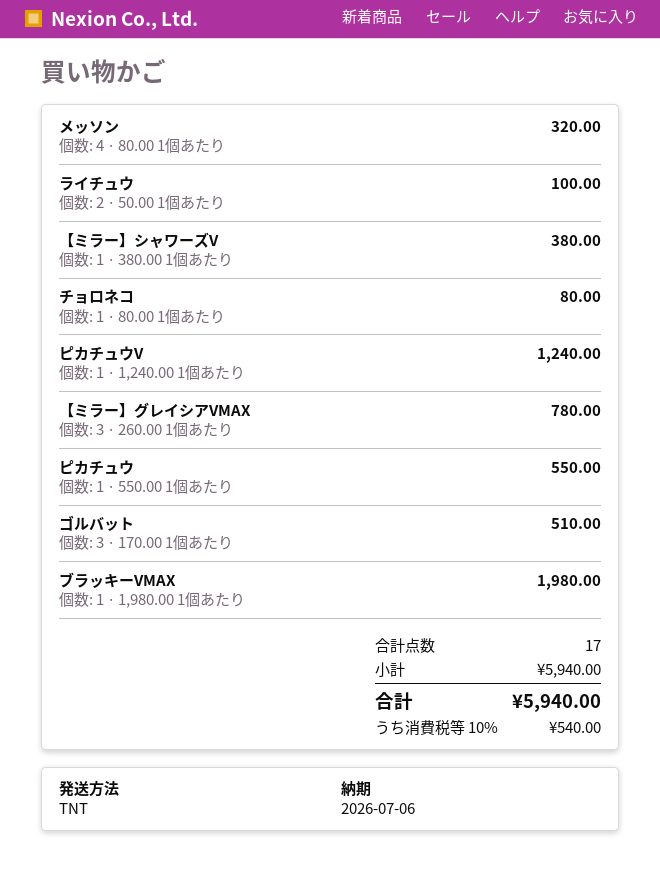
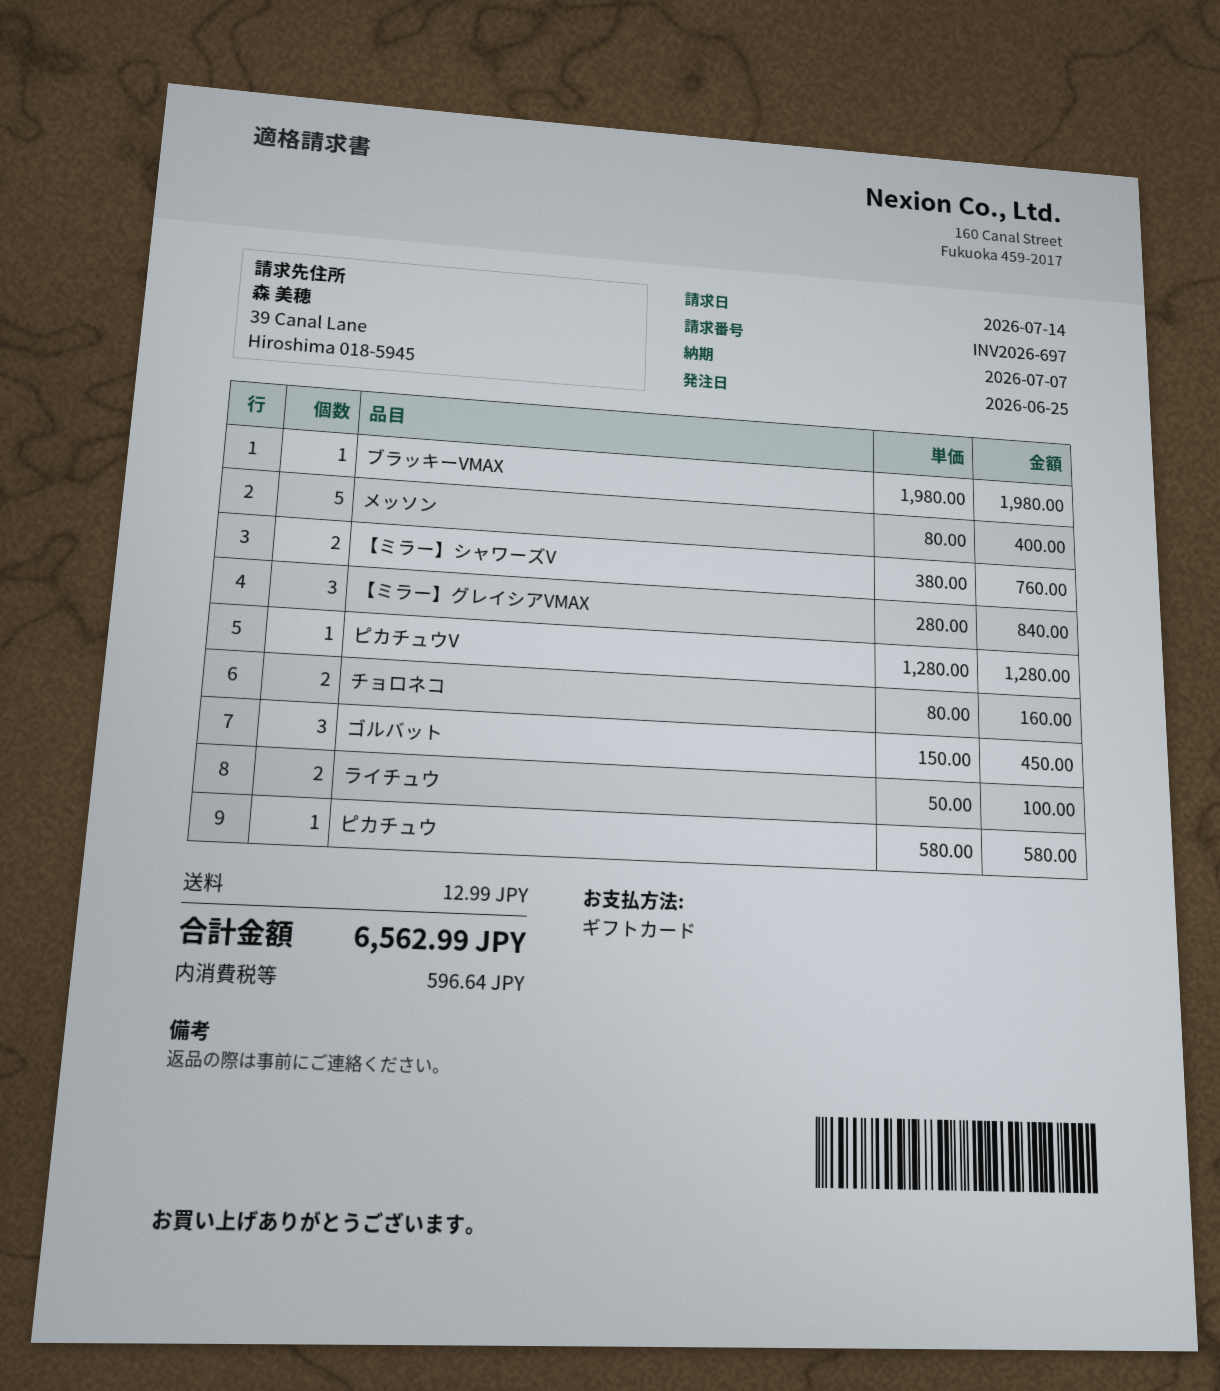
delivery date: 2026-07-06 -> 2026-07-07
メッソン: 4 x 80.00 = 320.00 -> 5 x 80.00 = 400.00
【ミラー】シャワーズV: 1 x 380.00 = 380.00 -> 2 x 380.00 = 760.00
チョロネコ: 1 x 80.00 = 80.00 -> 2 x 80.00 = 160.00
ピカチュウV: 1 x 1240.00 = 1240.00 -> 1 x 1280.00 = 1280.00
【ミラー】グレイシアVMAX: 3 x 260.00 = 780.00 -> 3 x 280.00 = 840.00
ピカチュウ: 1 x 550.00 = 550.00 -> 1 x 580.00 = 580.00
ゴルバット: 3 x 170.00 = 510.00 -> 3 x 150.00 = 450.00
shipping: none -> 12.99
tax: 540.00 -> 596.64
total: 5940.00 -> 6562.99

